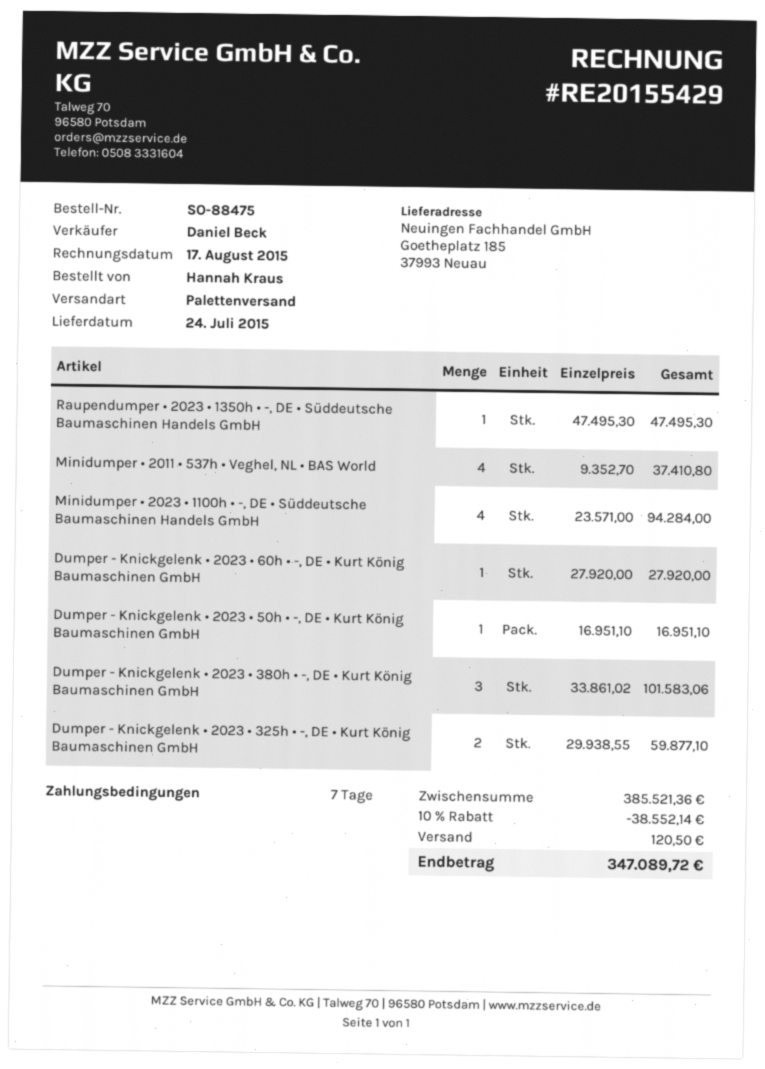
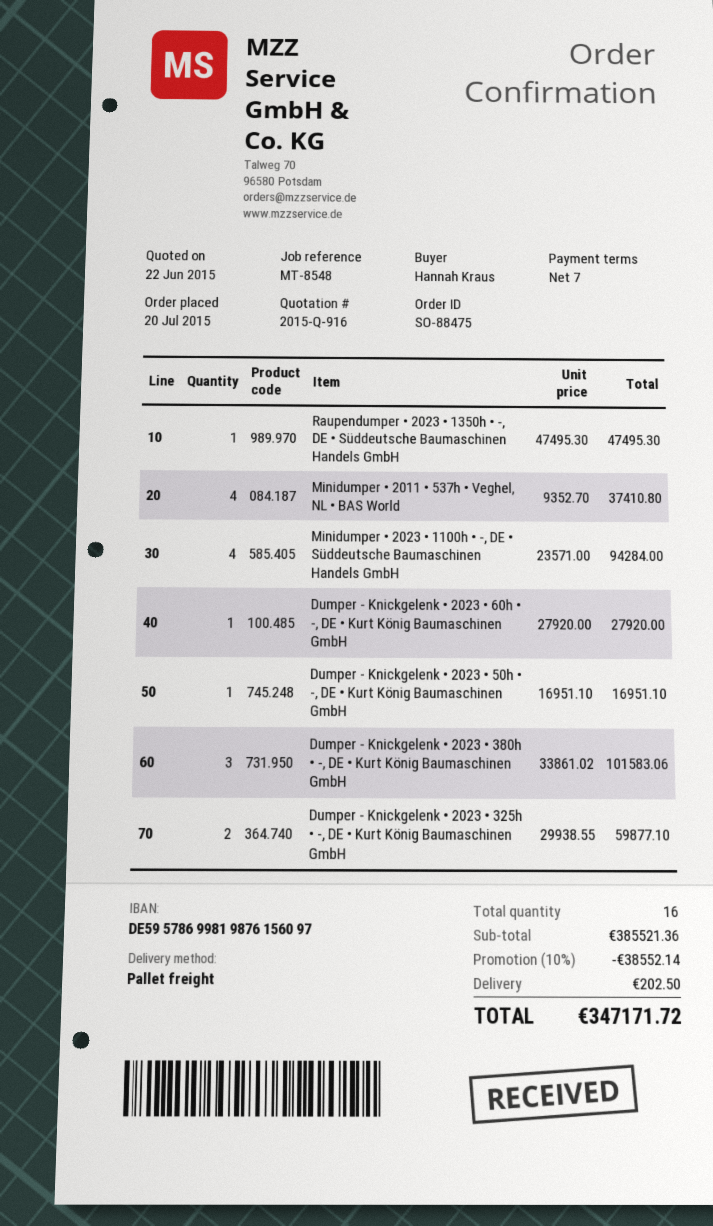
shipping: 120.50 -> 202.50
total: 347089.72 -> 347171.72

